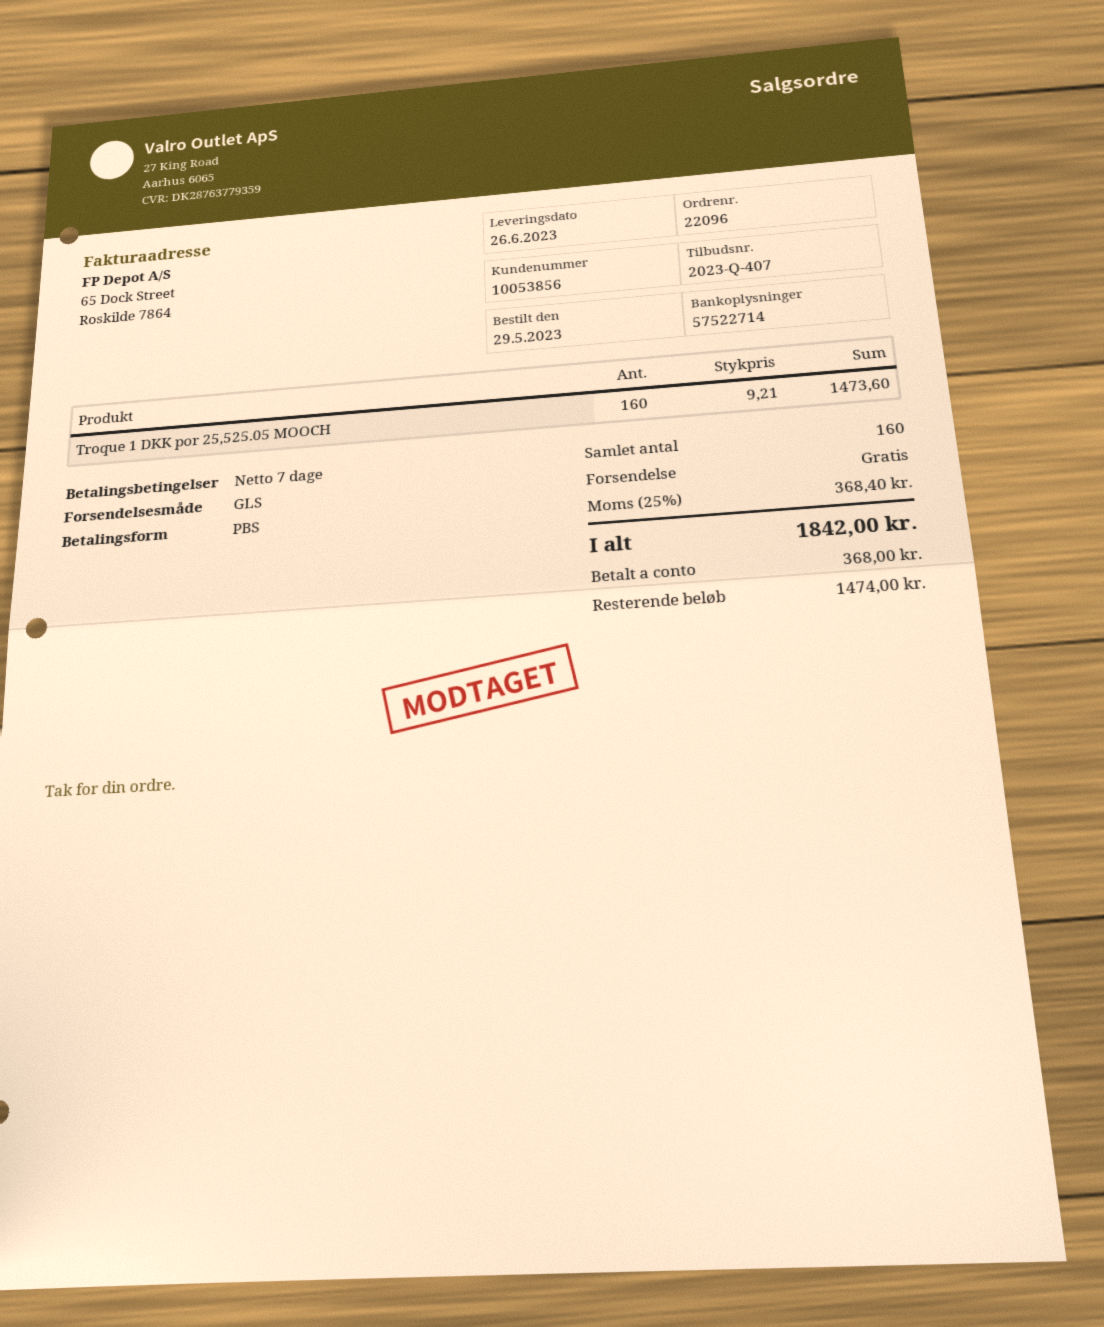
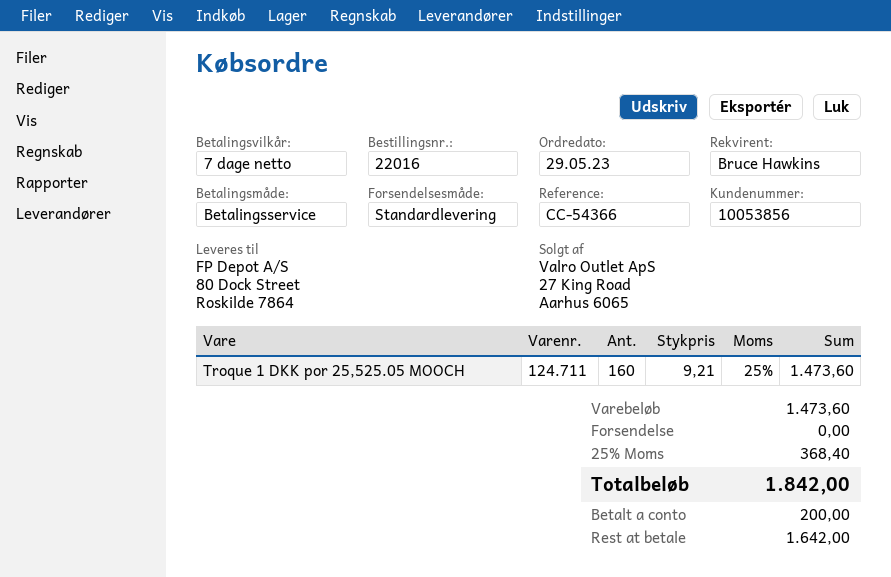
order number: 22096 -> 22016
shipping method: GLS -> standard
deposit: 368.00 -> 200.00
balance: 1474.00 -> 1642.00

